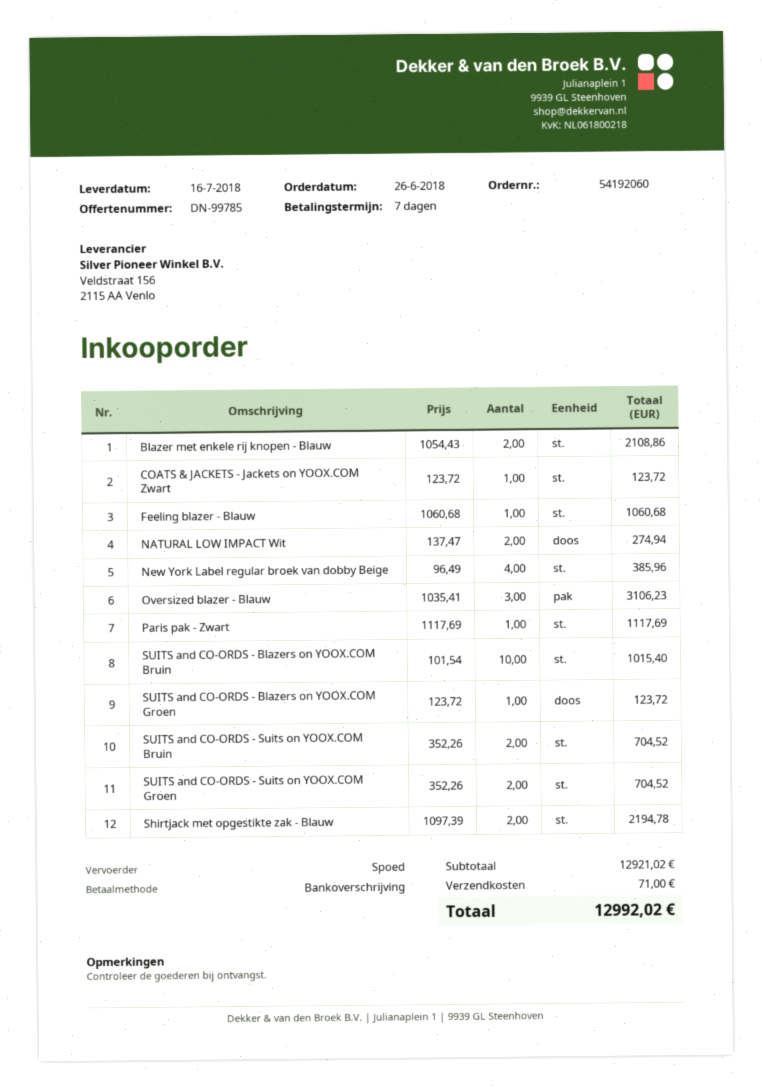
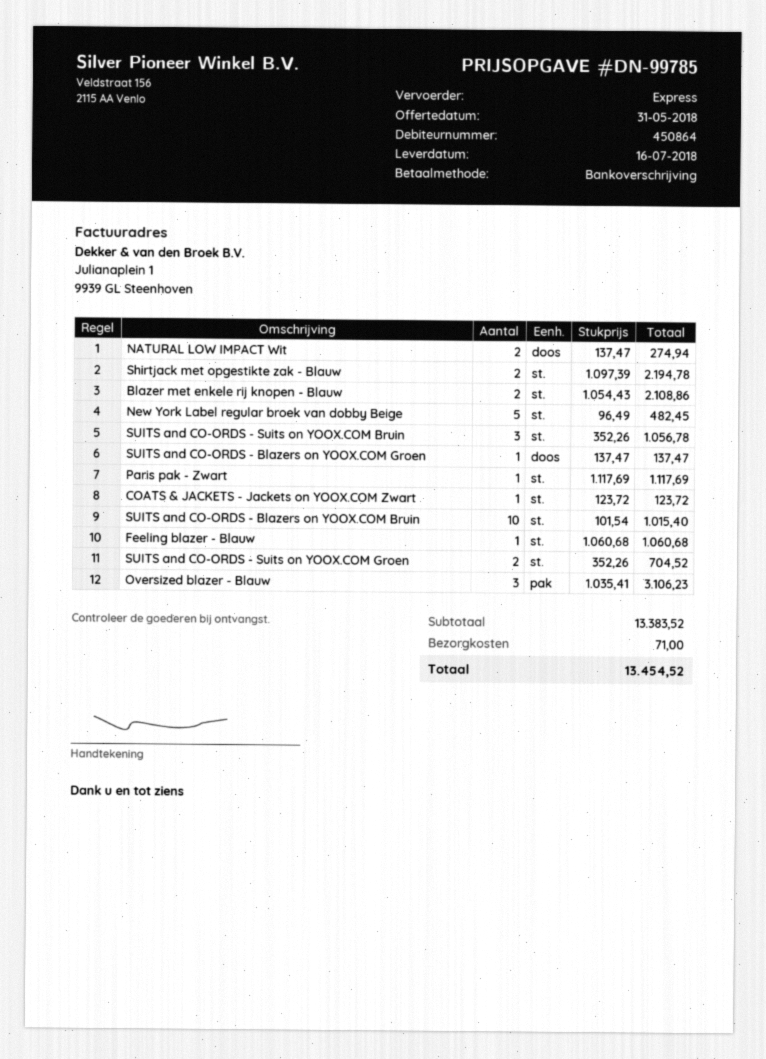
New York Label regular broek van dobby Beige: 4 x 96.49 = 385.96 -> 5 x 96.49 = 482.45
SUITS and CO-ORDS - Blazers on YOOX.COM Groen: 1 x 123.72 = 123.72 -> 1 x 137.47 = 137.47
SUITS and CO-ORDS - Suits on YOOX.COM Bruin: 2 x 352.26 = 704.52 -> 3 x 352.26 = 1056.78
subtotal: 12921.02 -> 13383.52
total: 12992.02 -> 13454.52

